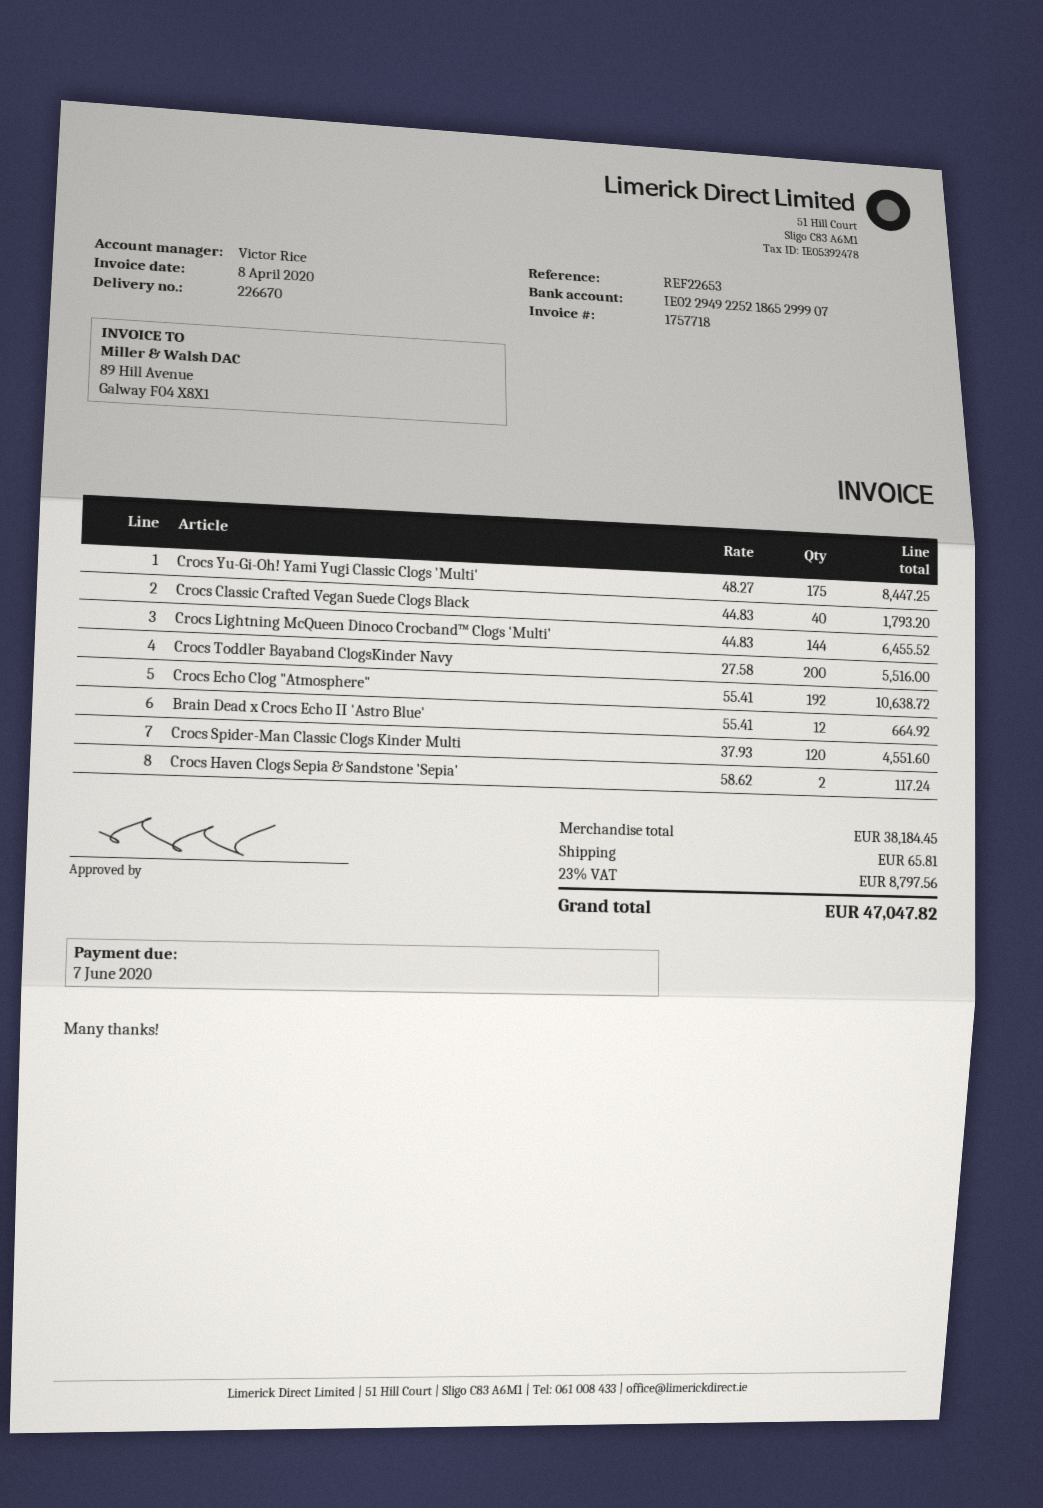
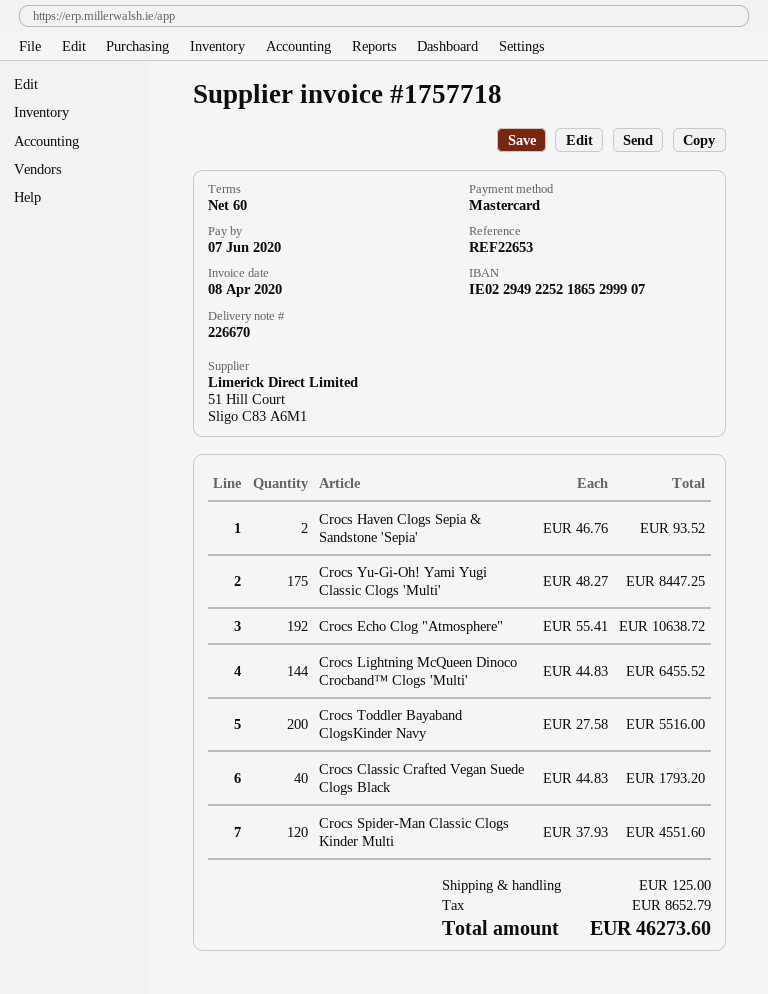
Brain Dead x Crocs Echo II 'Astro Blue': 12 x 55.41 = 664.92 -> none
Crocs Haven Clogs Sepia & Sandstone 'Sepia': 2 x 58.62 = 117.24 -> 2 x 46.76 = 93.52
shipping: 65.81 -> 125.00
tax: 8797.56 -> 8652.79
total: 47047.82 -> 46273.60

